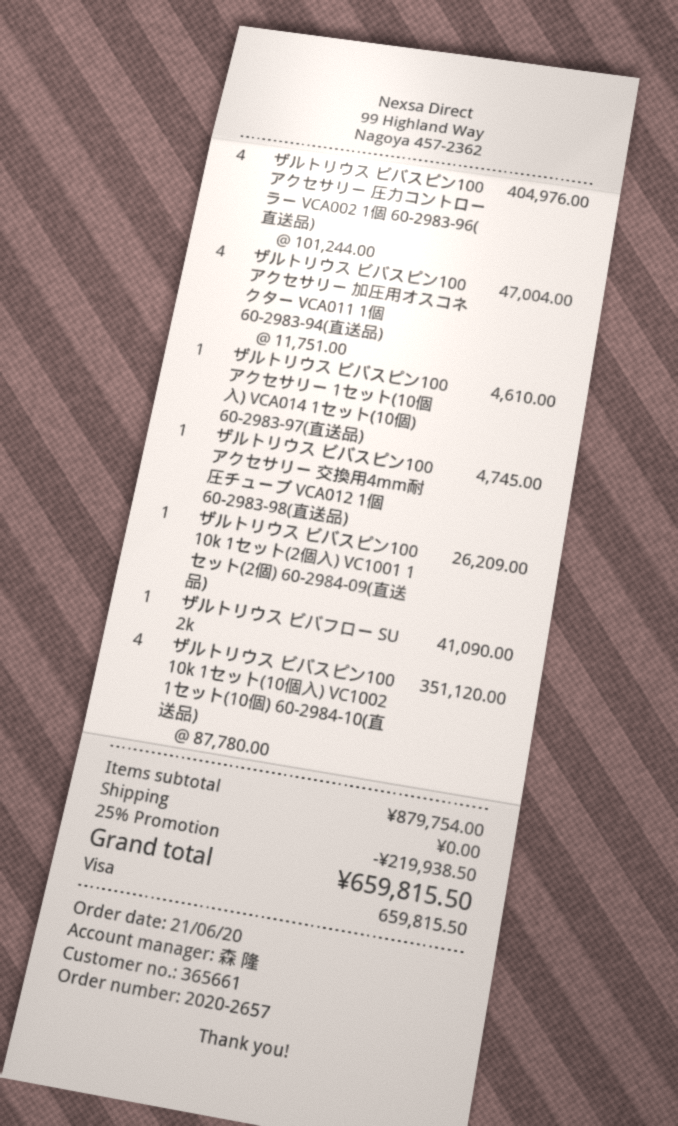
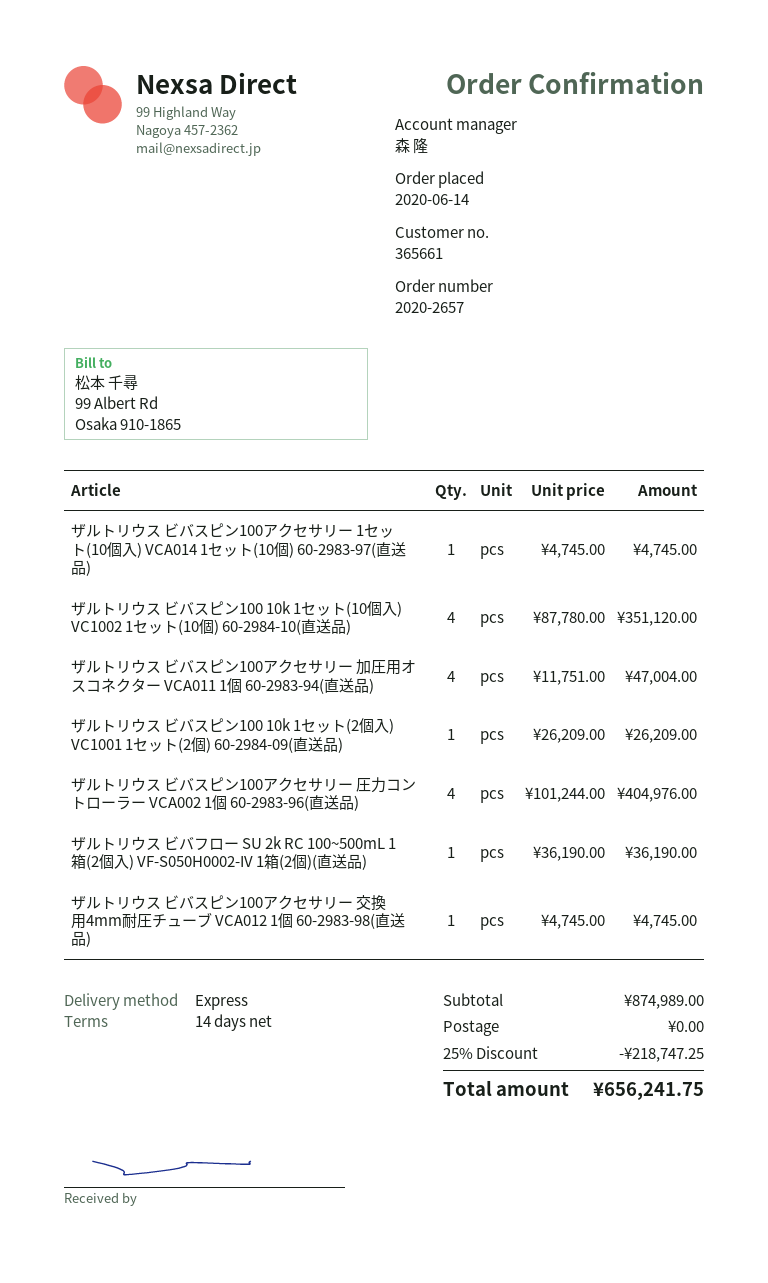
order date: 2020-06-21 -> 2020-06-14
ザルトリウス ビバスピン100アクセサリー 1セット(10個入) VCA014 1セット(10個) 60-2983-97(直送品): 1 x 4610.00 = 4610.00 -> 1 x 4745.00 = 4745.00
ザルトリウス ビバフロー SU 2k: 1 x 41090.00 = 41090.00 -> 1 x 36190.00 = 36190.00
subtotal: 879754.00 -> 874989.00
discount: 25% = 219938.50 -> 25% = 218747.25
total: 659815.50 -> 656241.75

